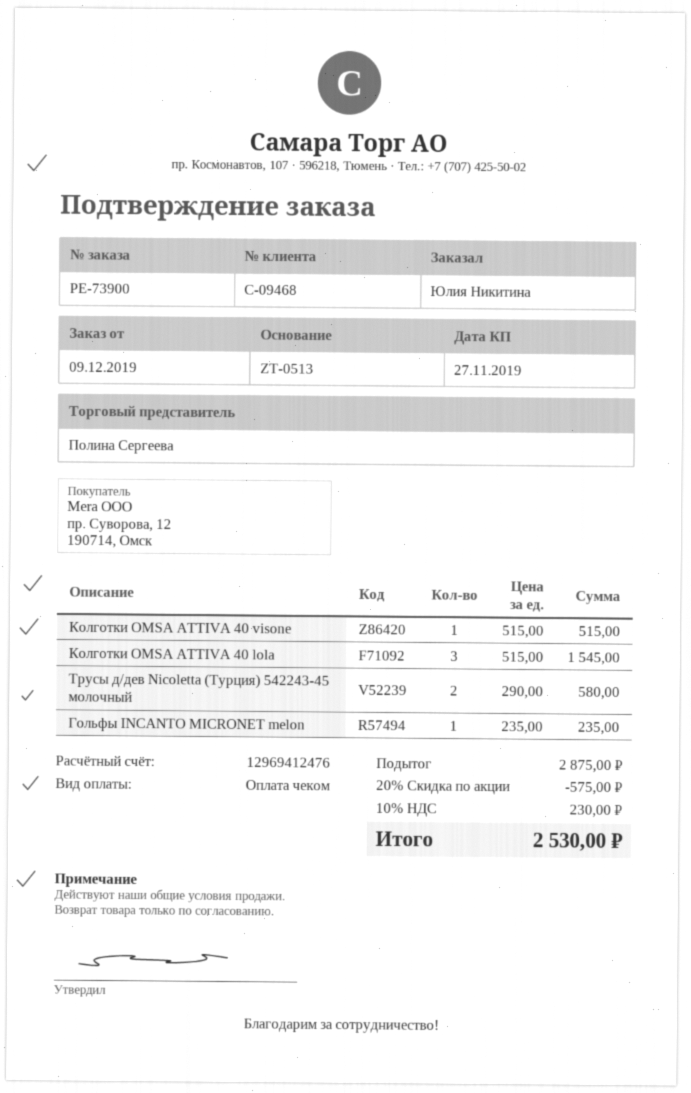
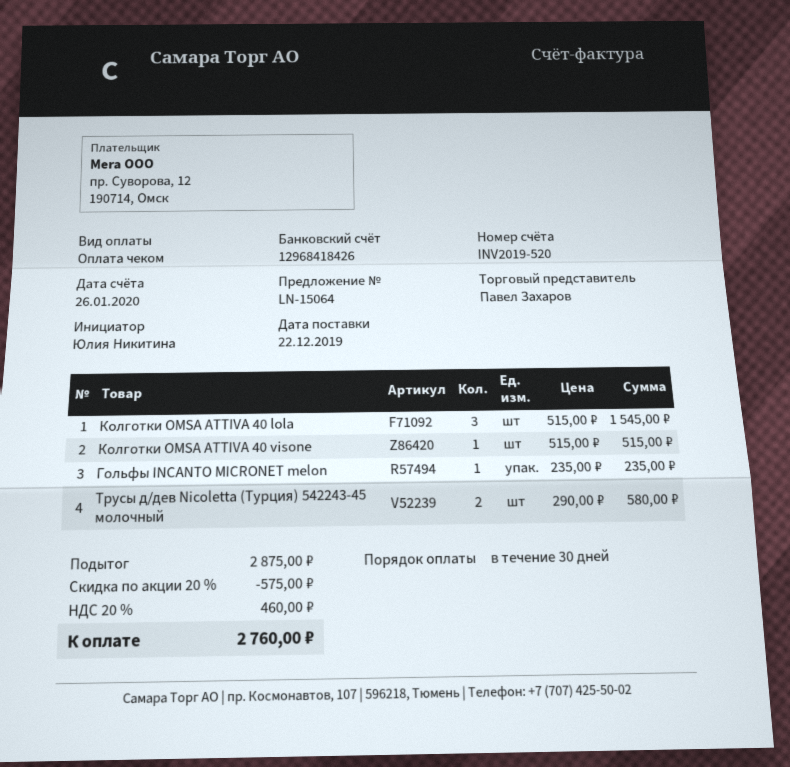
sales rep: Полина Сергеева -> Павел Захаров
bank account: 12969412476 -> 12968418426
tax: 10% = 230.00 -> 20% = 460.00
total: 2530.00 -> 2760.00

